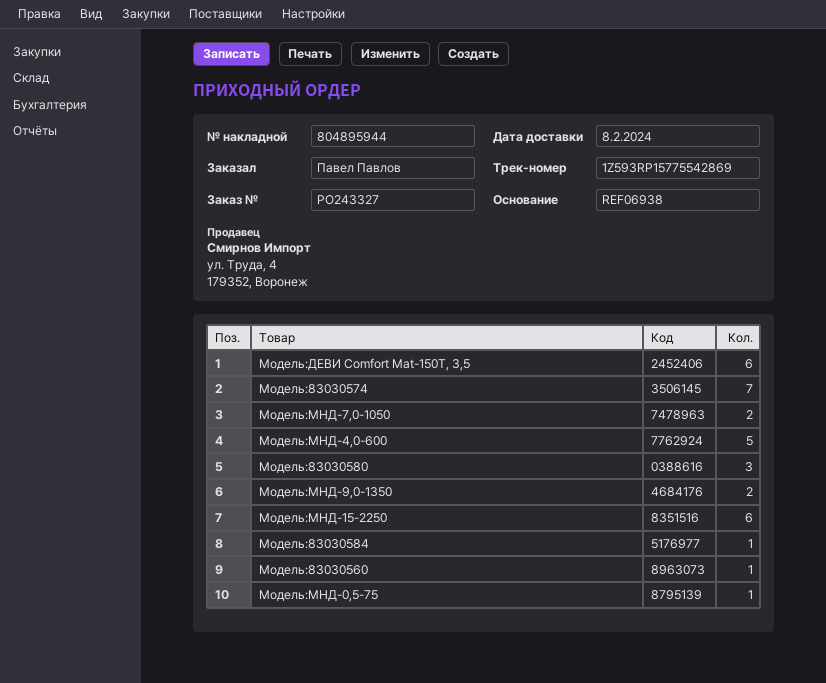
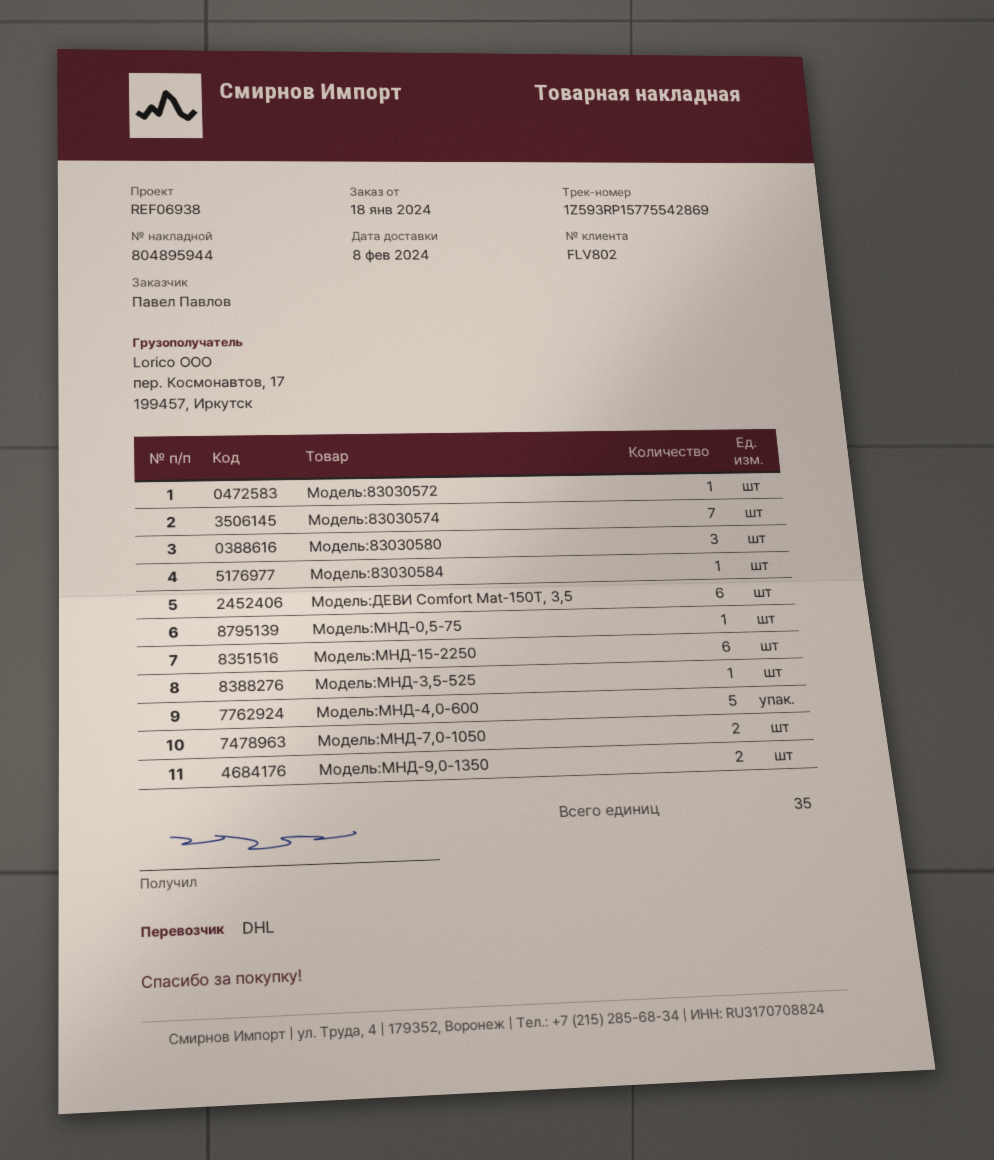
Модель:83030560: 1 -> none
Модель:83030572: none -> 1
Модель:МНД-3,5-525: none -> 1

